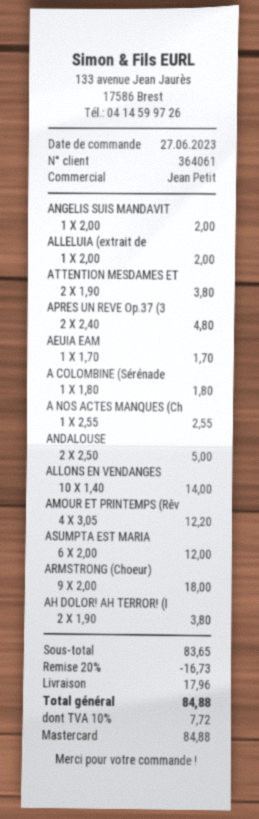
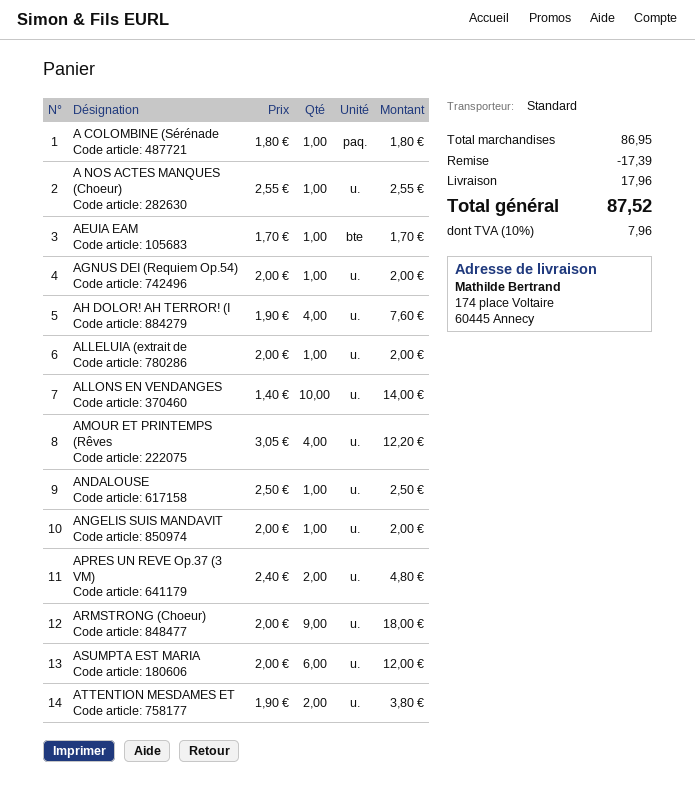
ANDALOUSE: 2 x 2.50 = 5.00 -> 1 x 2.50 = 2.50
AH DOLOR! AH TERROR! (I: 2 x 1.90 = 3.80 -> 4 x 1.90 = 7.60
AGNUS DEI (Requiem Op.54): none -> 1 x 2.00 = 2.00
subtotal: 83.65 -> 86.95
discount: 16.73 -> 17.39
tax: 10% = 7.72 -> 10% = 7.96
total: 84.88 -> 87.52

